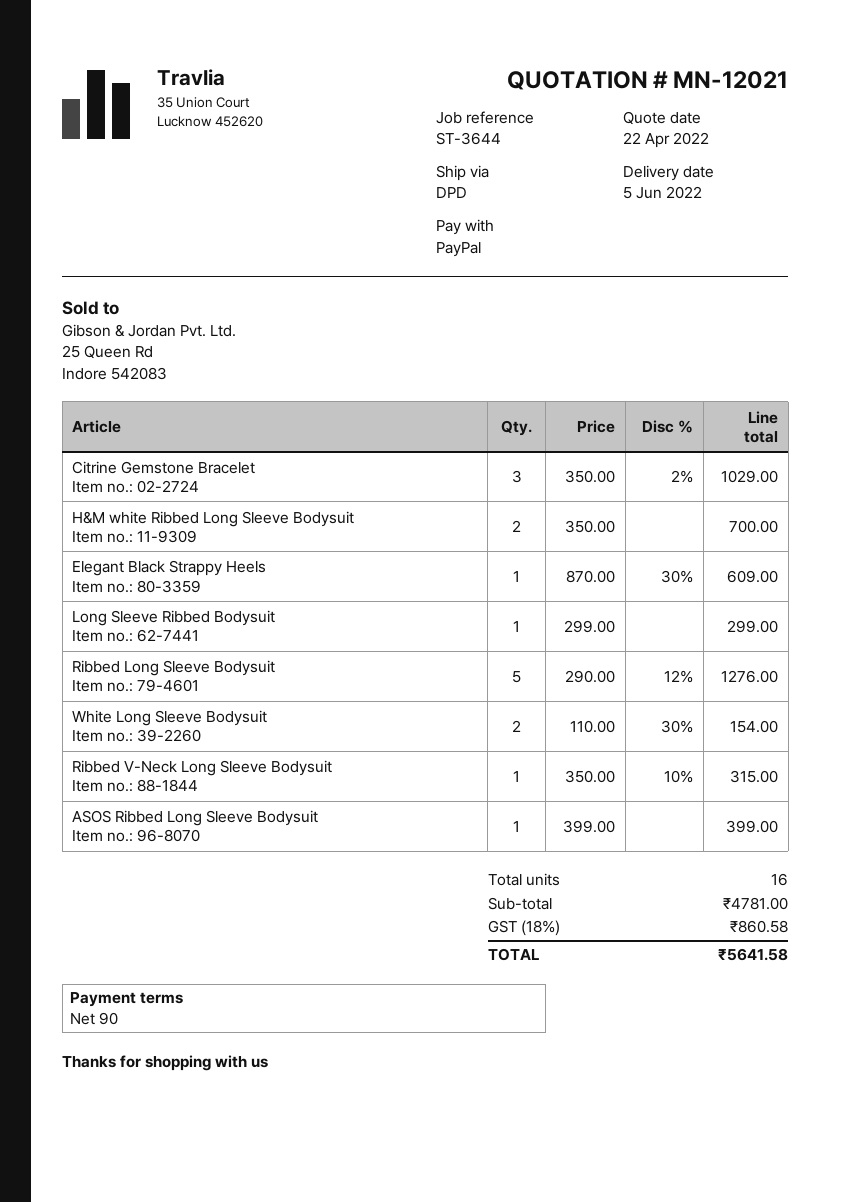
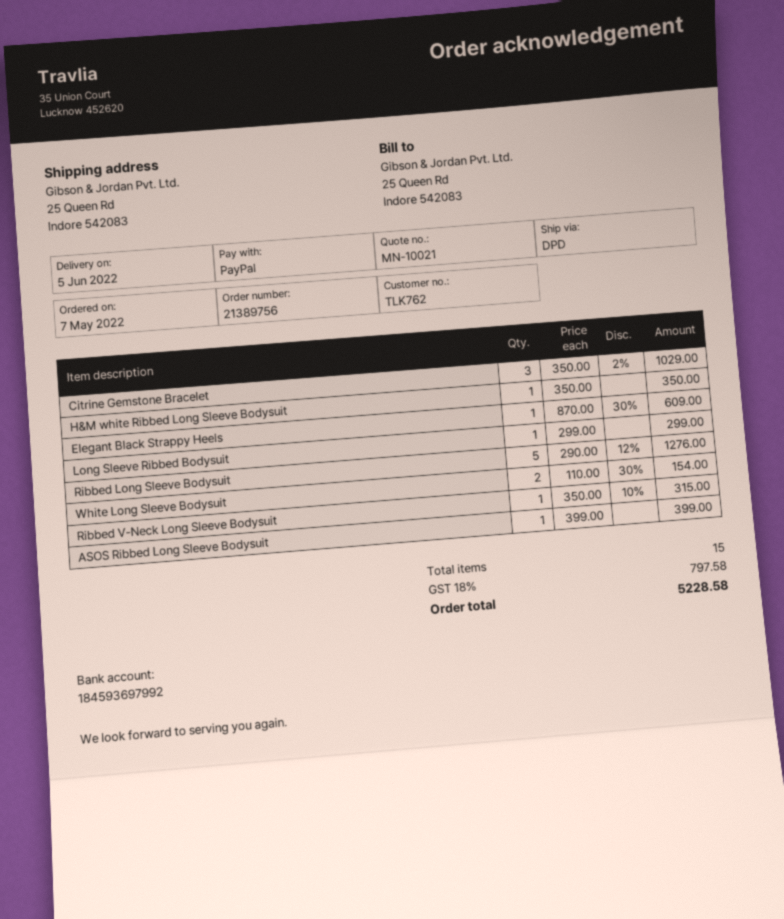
quote number: MN-12021 -> MN-10021
H&M white Ribbed Long Sleeve Bodysuit: 2 x 350.00 = 700.00 -> 1 x 350.00 = 350.00
total quantity: 16 -> 15
tax: 18% = 860.58 -> 18% = 797.58
total: 5641.58 -> 5228.58

